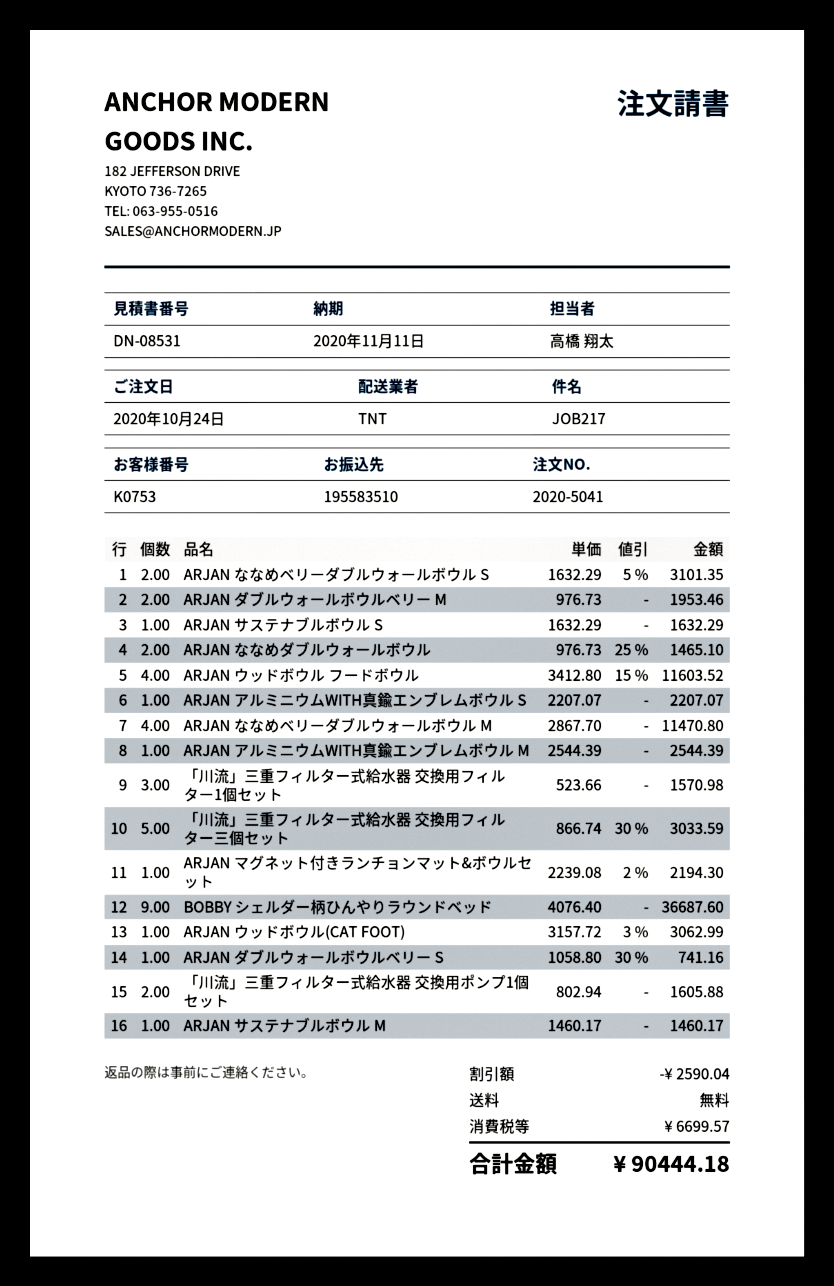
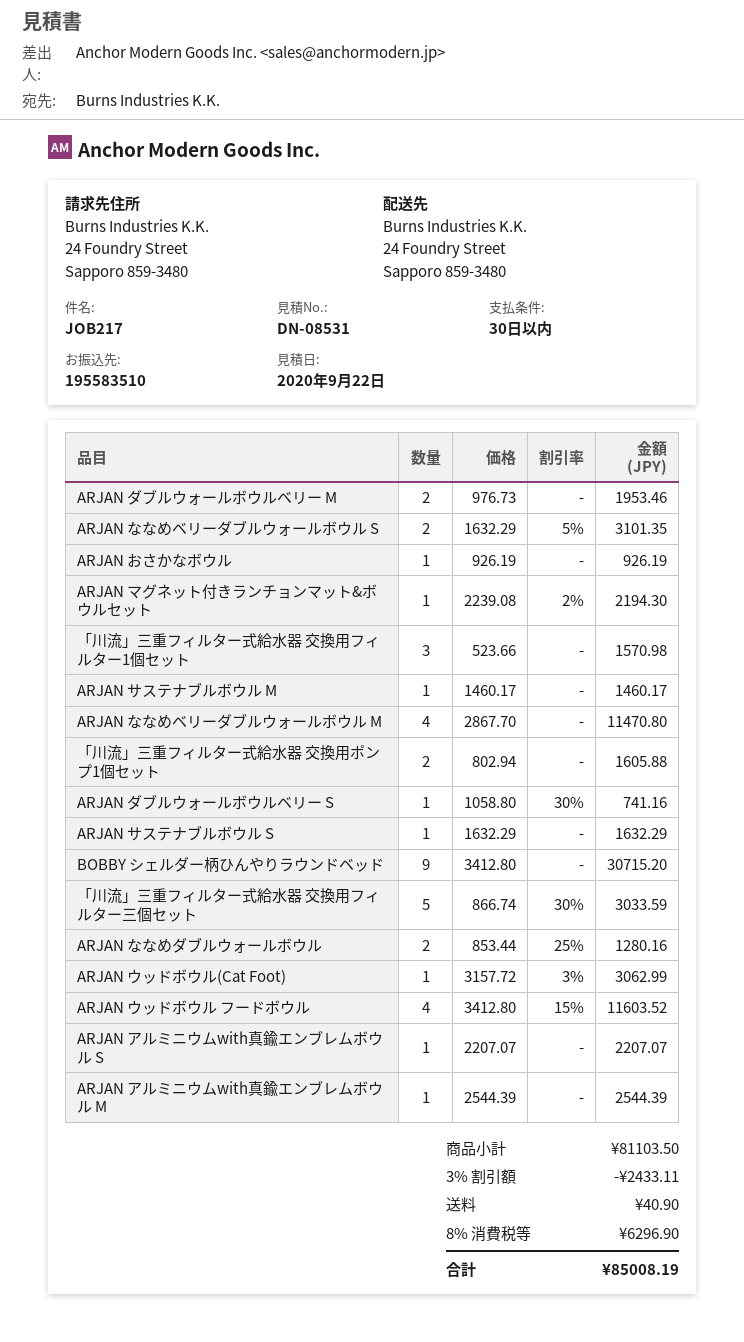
ARJAN ななめダブルウォールボウル: 2 x 976.73 - 25% = 1465.10 -> 2 x 853.44 - 25% = 1280.16
BOBBY シェルダー柄ひんやりラウンドベッド: 9 x 4076.40 = 36687.60 -> 9 x 3412.80 = 30715.20
ARJAN おさかなボウル: none -> 1 x 926.19 = 926.19
discount: 2590.04 -> 2433.11
shipping: 0.00 -> 40.90
tax: 6699.57 -> 6296.90
total: 90444.18 -> 85008.19

